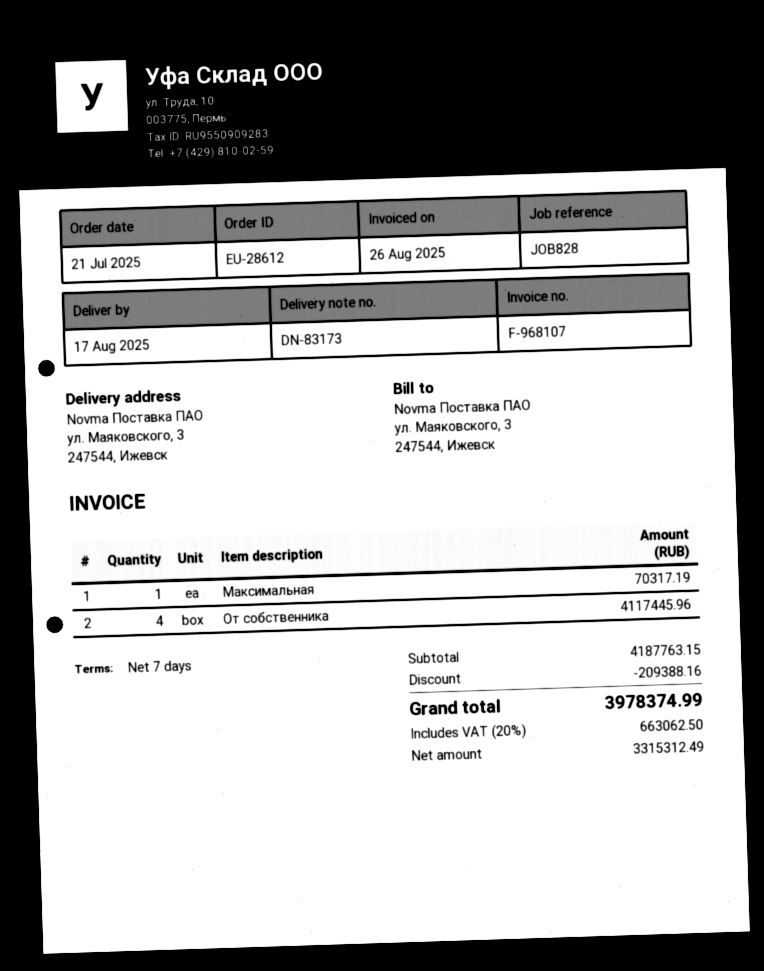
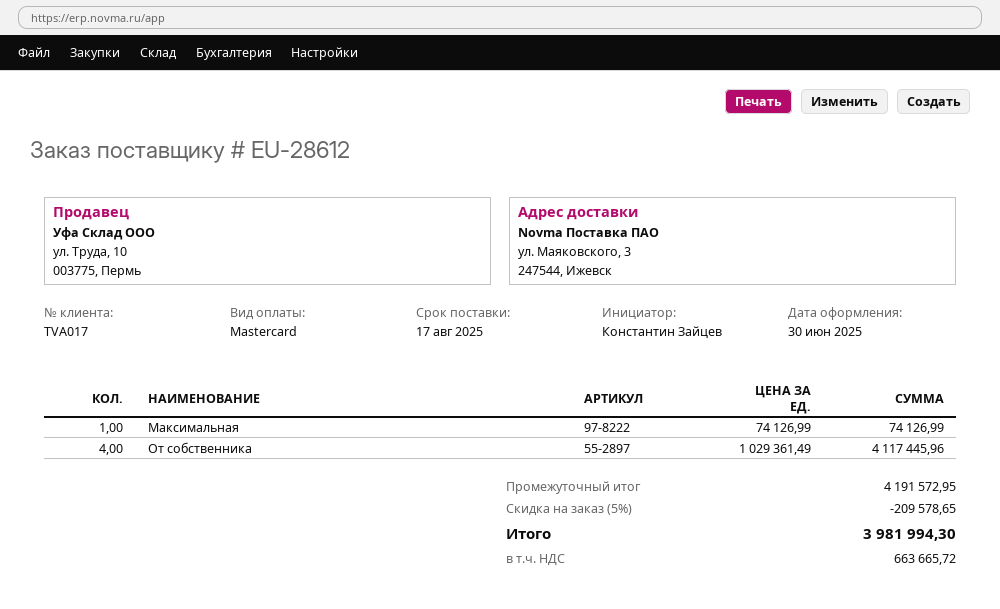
order date: 2025-07-21 -> 2025-06-30
Максимальная: 1 for 70317.19 -> 1 for 74126.99
subtotal: 4187763.15 -> 4191572.95
discount: 209388.16 -> 209578.65
tax: 663062.50 -> 663665.72
total: 3978374.99 -> 3981994.30

